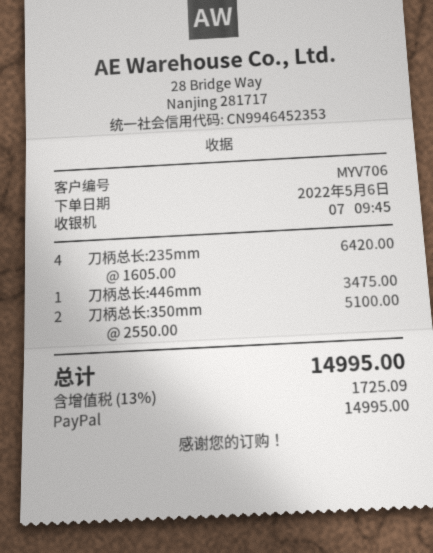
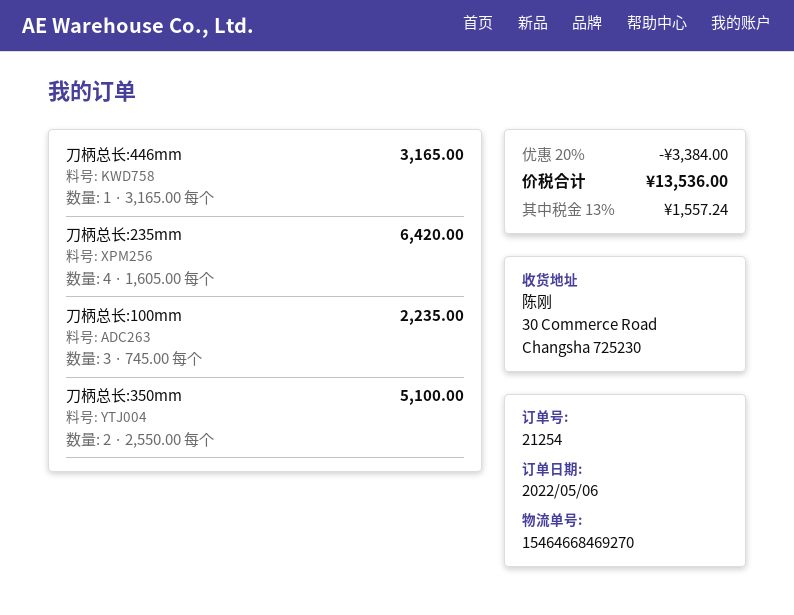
刀柄总长:446mm: 1 x 3475.00 = 3475.00 -> 1 x 3165.00 = 3165.00
刀柄总长:100mm: none -> 3 x 745.00 = 2235.00
discount: none -> 20% = 3384.00
tax: 13% = 1725.09 -> 13% = 1557.24
total: 14995.00 -> 13536.00

